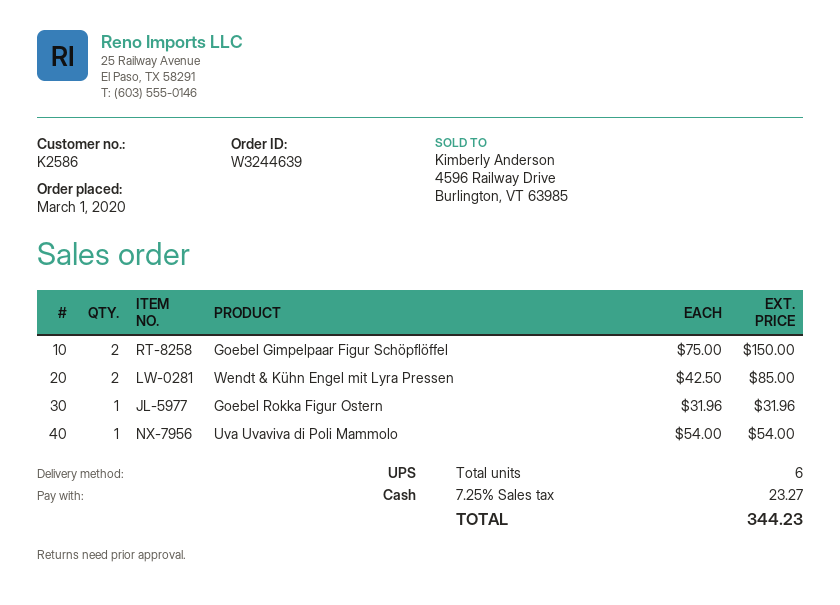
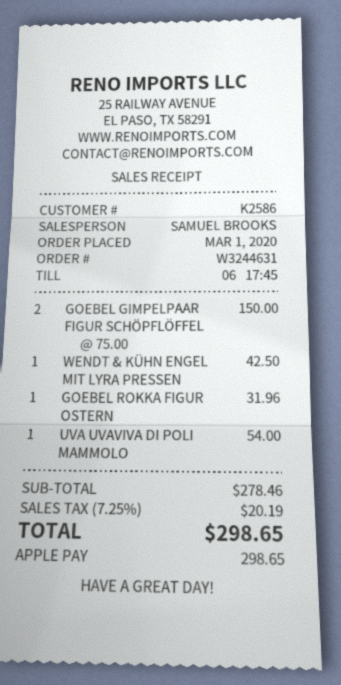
order number: W3244639 -> W3244631
payment method: cash -> Apple Pay
Wendt & Kühn Engel mit Lyra Pressen: 2 x 42.50 = 85.00 -> 1 x 42.50 = 42.50
tax: 7.25% = 23.27 -> 7.25% = 20.19
total: 344.23 -> 298.65

